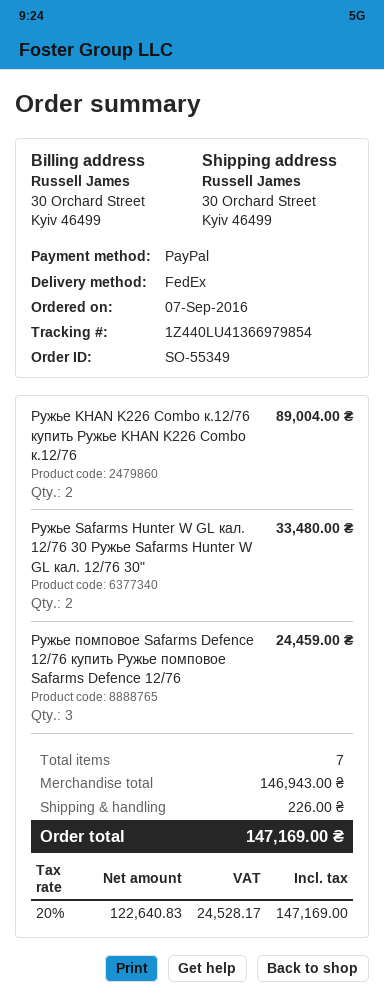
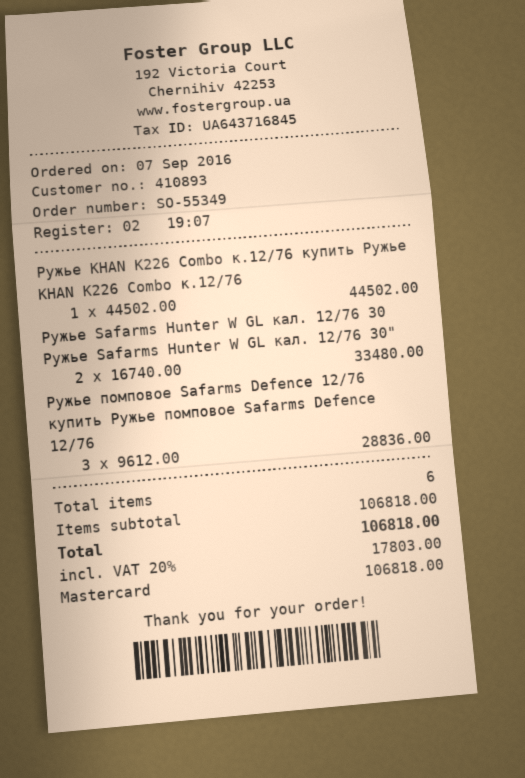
payment method: PayPal -> Mastercard
Ружье KHAN K226 Combo к.12/76 купить Ружье KHAN K226 Combo к.12/76: 2 for 89004.00 -> 1 for 44502.00
Ружье помповое Safarms Defence 12/76 купить Ружье помповое Safarms Defence 12/76: 3 for 24459.00 -> 3 for 28836.00
total quantity: 7 -> 6
subtotal: 146943.00 -> 106818.00
shipping: 226.00 -> none
tax: 20% = 24528.17 -> 20% = 17803.00
total: 147169.00 -> 106818.00

